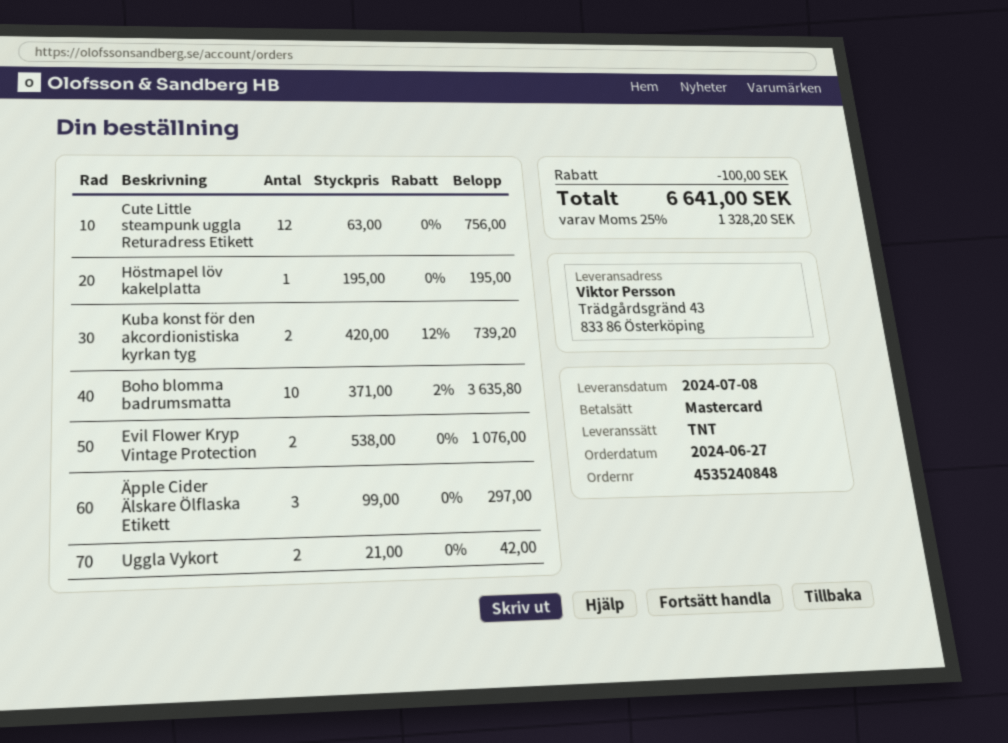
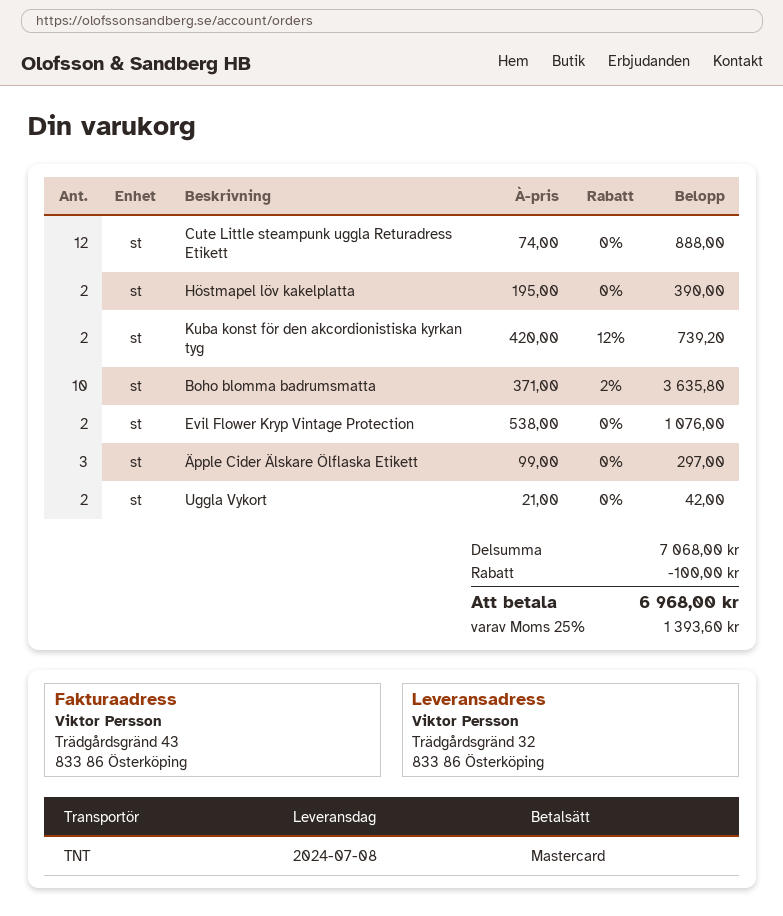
ship to: Trädgårdsgränd 43, 833 86 Österköping -> Trädgårdsgränd 32, 833 86 Österköping
Cute Little steampunk uggla Returadress Etikett: 12 x 63.00 = 756.00 -> 12 x 74.00 = 888.00
Höstmapel löv kakelplatta: 1 x 195.00 = 195.00 -> 2 x 195.00 = 390.00
tax: 25% = 1328.20 -> 25% = 1393.60
total: 6641.00 -> 6968.00

